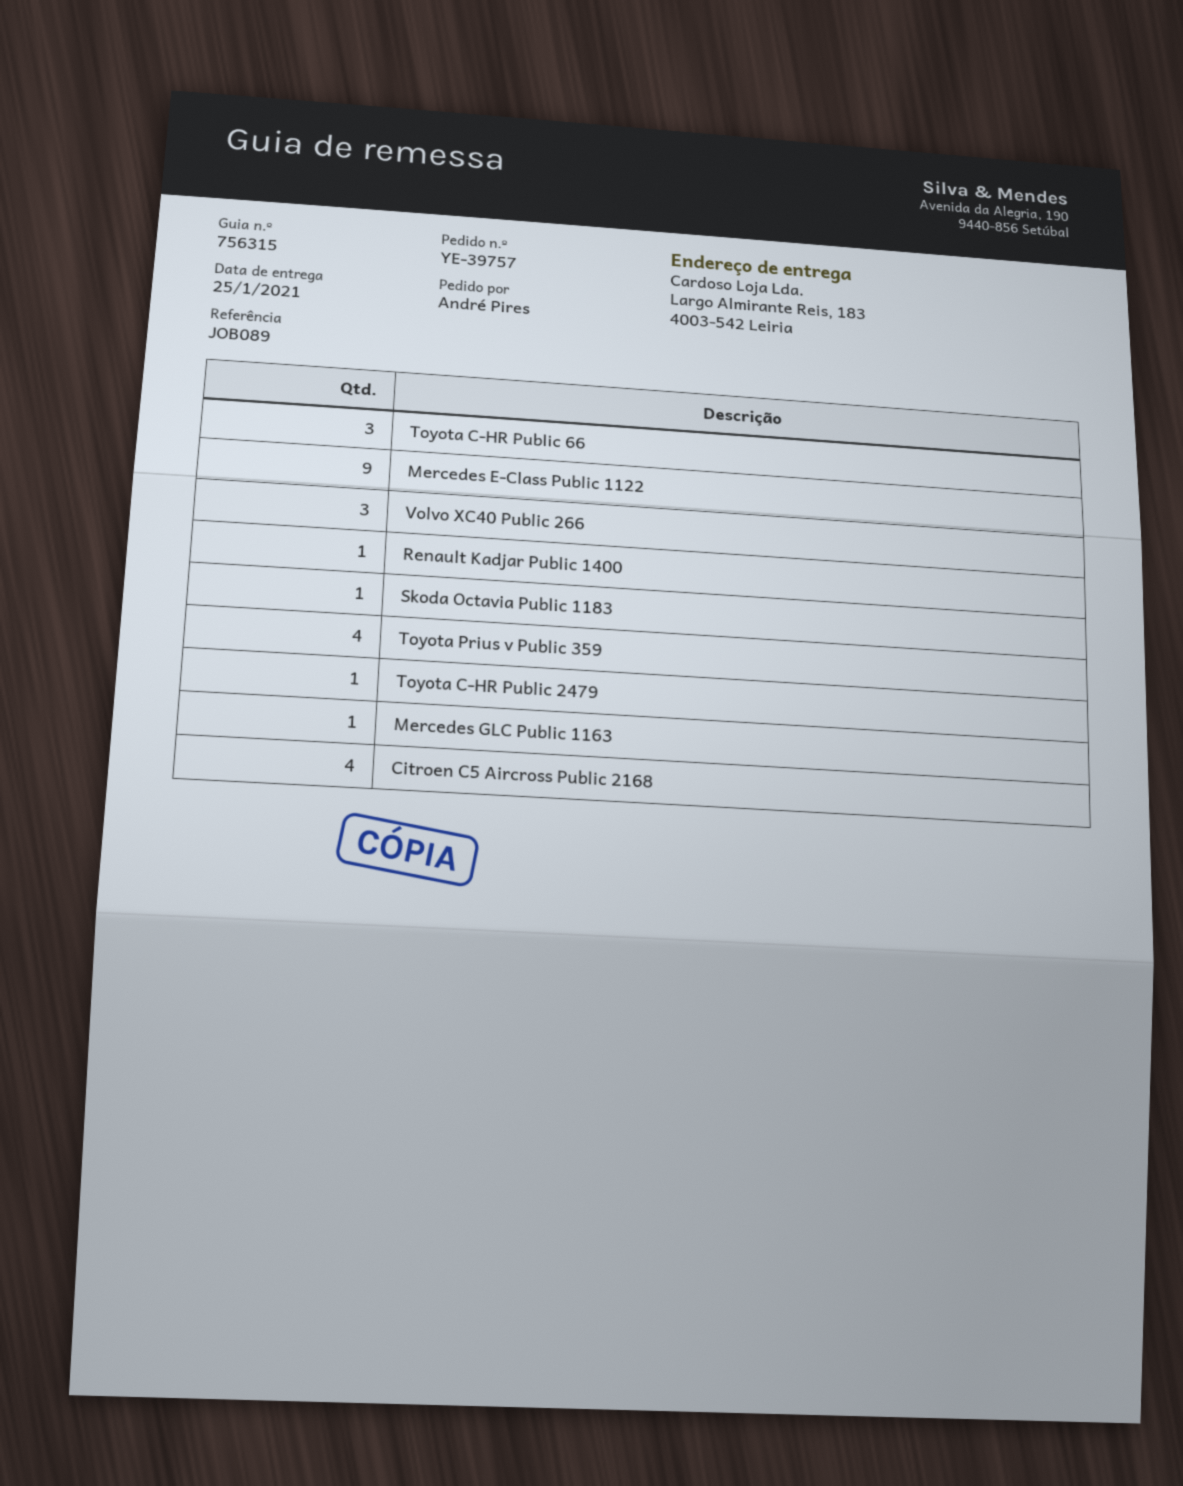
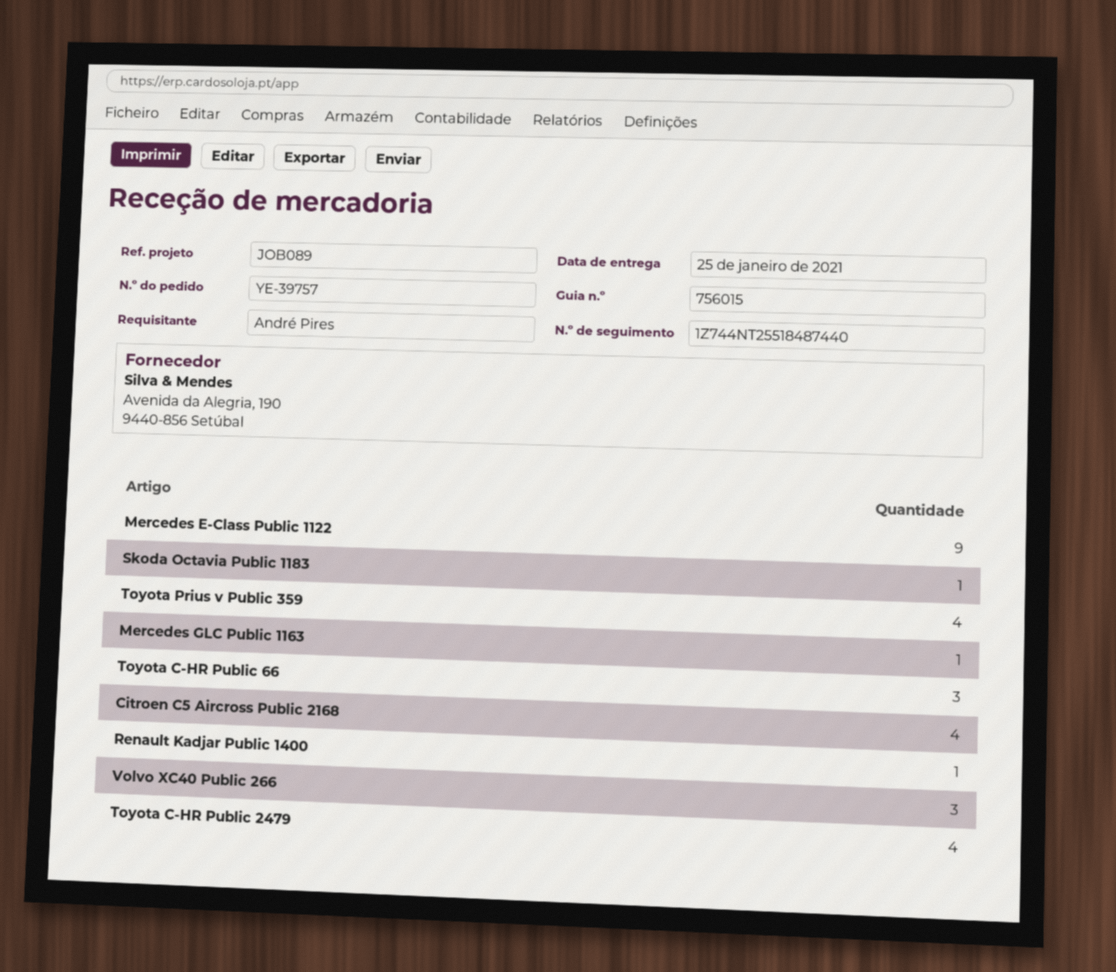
delivery note number: 756315 -> 756015
Toyota C-HR Public 2479: 1 -> 4

